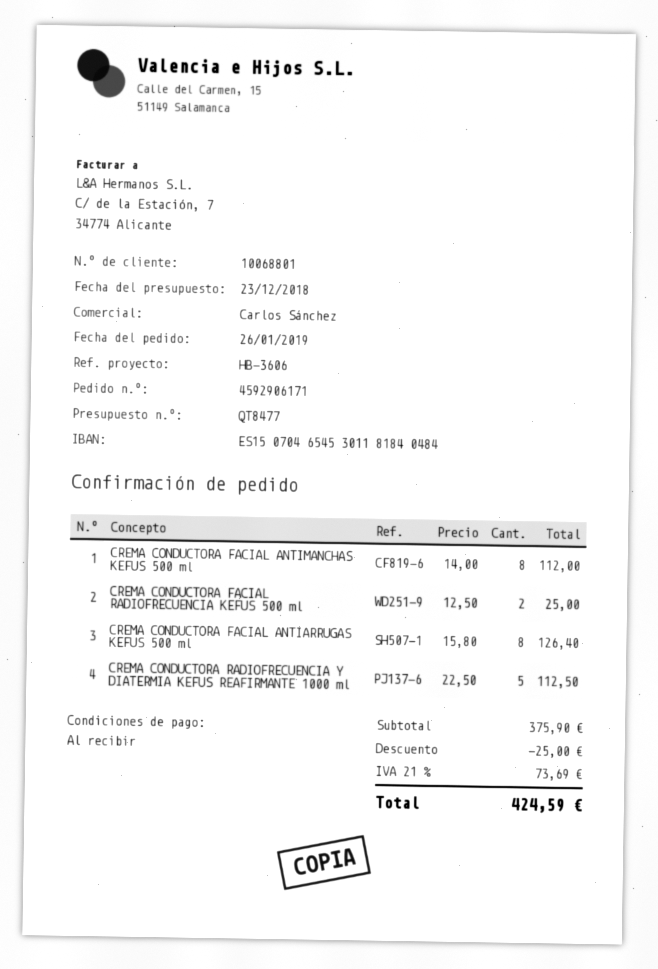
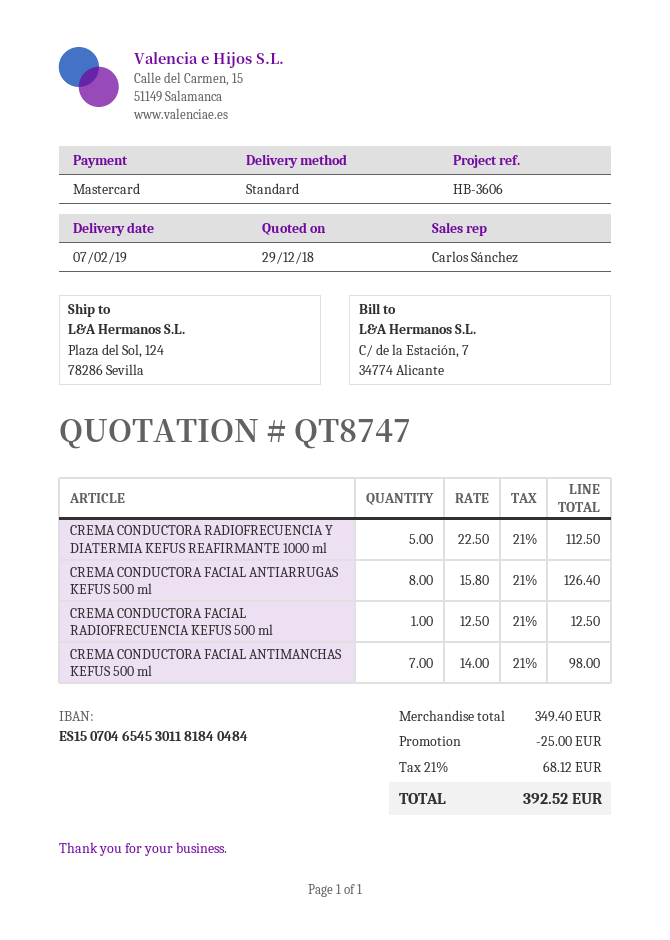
quote number: QT8477 -> QT8747
quote date: 2018-12-23 -> 2018-12-29
CREMA CONDUCTORA FACIAL ANTIMANCHAS KEFUS 500 ml: 8 x 14.00 = 112.00 -> 7 x 14.00 = 98.00
CREMA CONDUCTORA FACIAL RADIOFRECUENCIA KEFUS 500 ml: 2 x 12.50 = 25.00 -> 1 x 12.50 = 12.50
subtotal: 375.90 -> 349.40
tax: 21% = 73.69 -> 21% = 68.12
total: 424.59 -> 392.52

